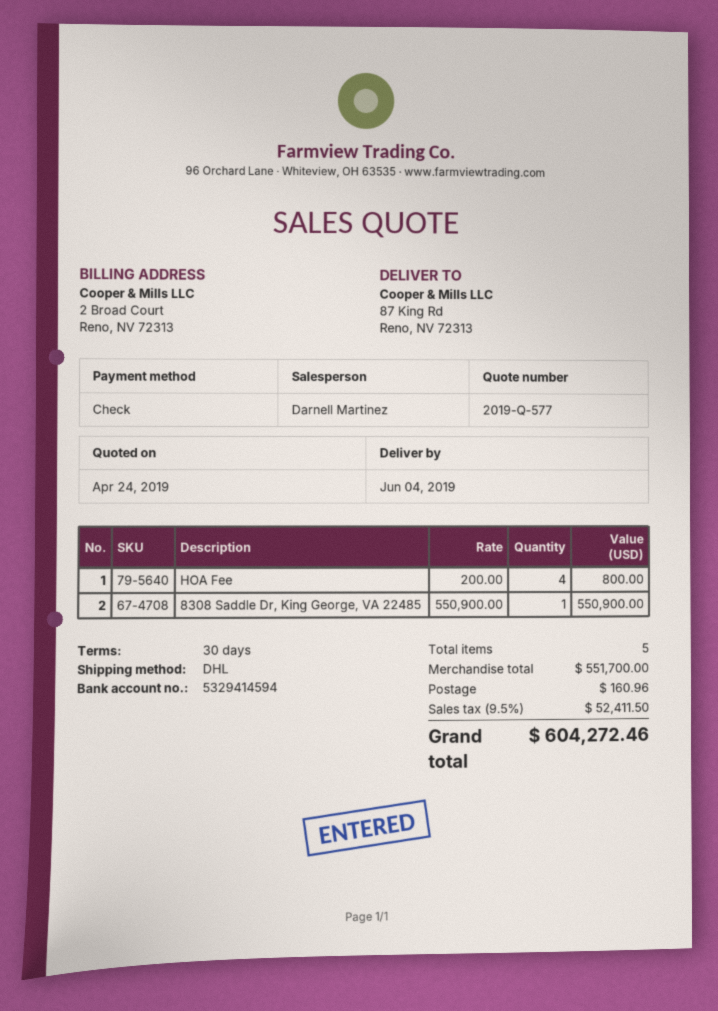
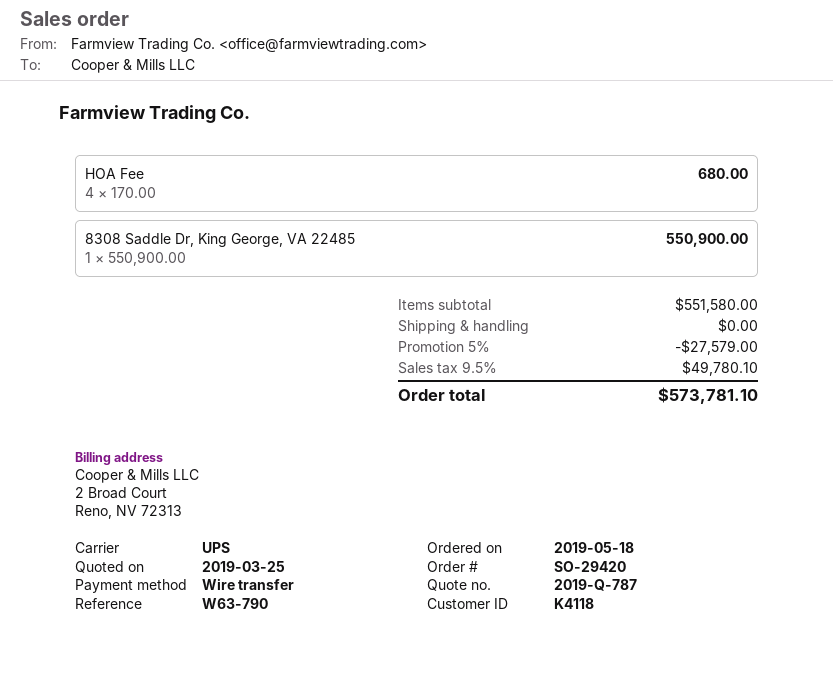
quote number: 2019-Q-577 -> 2019-Q-787
quote date: 2019-04-24 -> 2019-03-25
payment method: cheque -> bank transfer
shipping method: DHL -> UPS
HOA Fee: 4 x 200.00 = 800.00 -> 4 x 170.00 = 680.00
subtotal: 551700.00 -> 551580.00
discount: none -> 5% = 27579.00
shipping: 160.96 -> 0.00
tax: 9.5% = 52411.50 -> 9.5% = 49780.10
total: 604272.46 -> 573781.10

